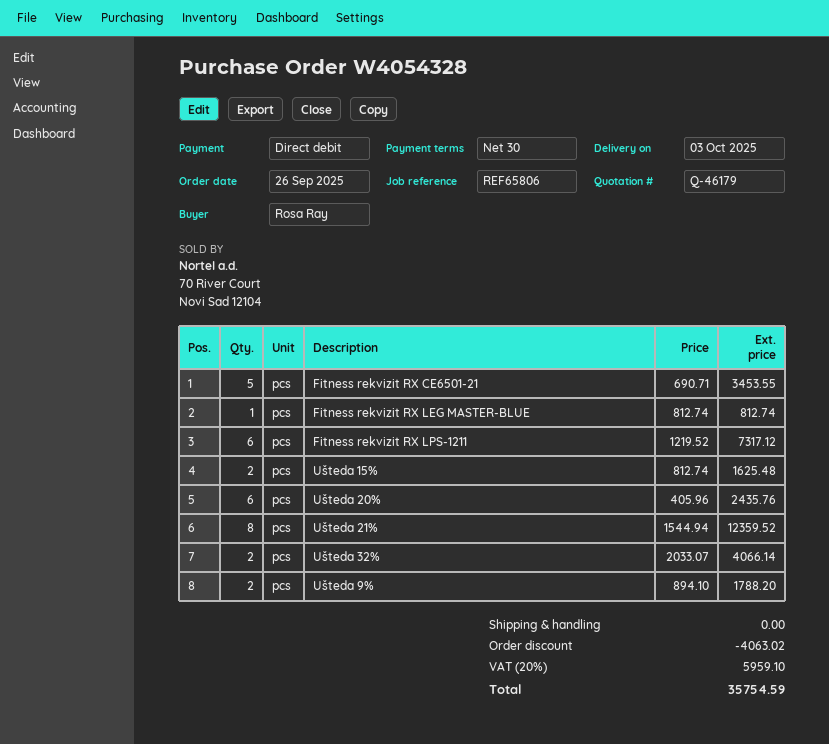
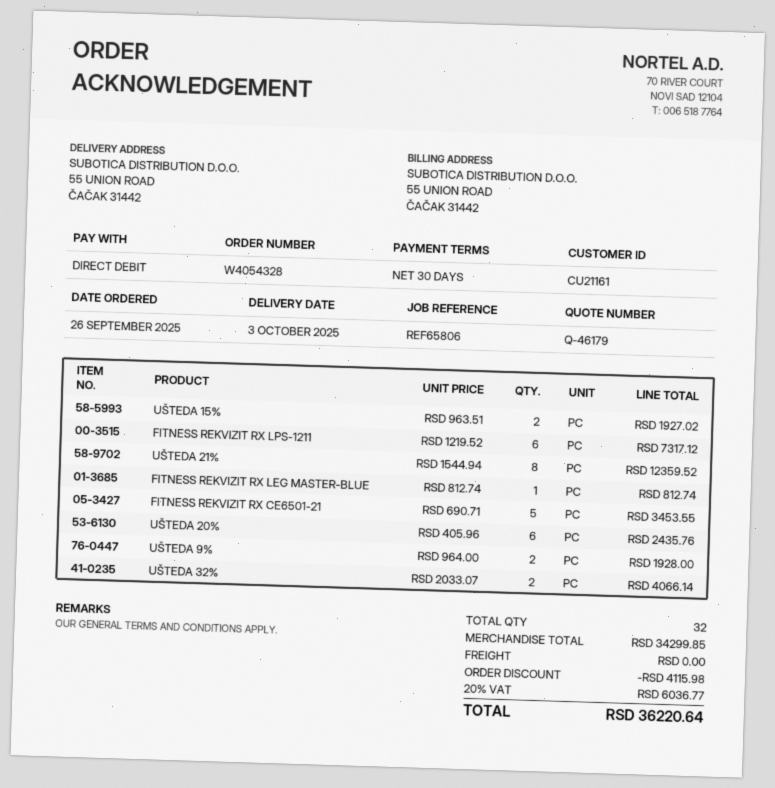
Ušteda 15%: 2 x 812.74 = 1625.48 -> 2 x 963.51 = 1927.02
Ušteda 9%: 2 x 894.10 = 1788.20 -> 2 x 964.00 = 1928.00
discount: 4063.02 -> 4115.98
tax: 20% = 5959.10 -> 20% = 6036.77
total: 35754.59 -> 36220.64

